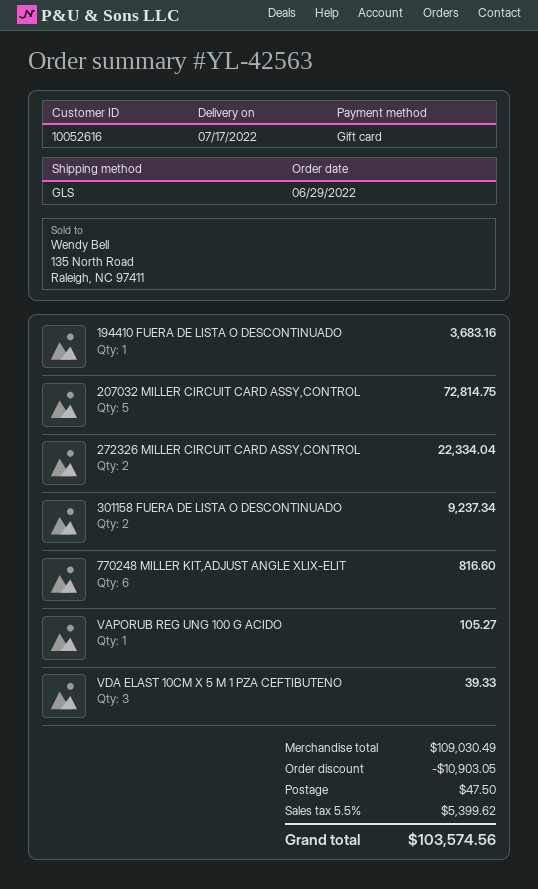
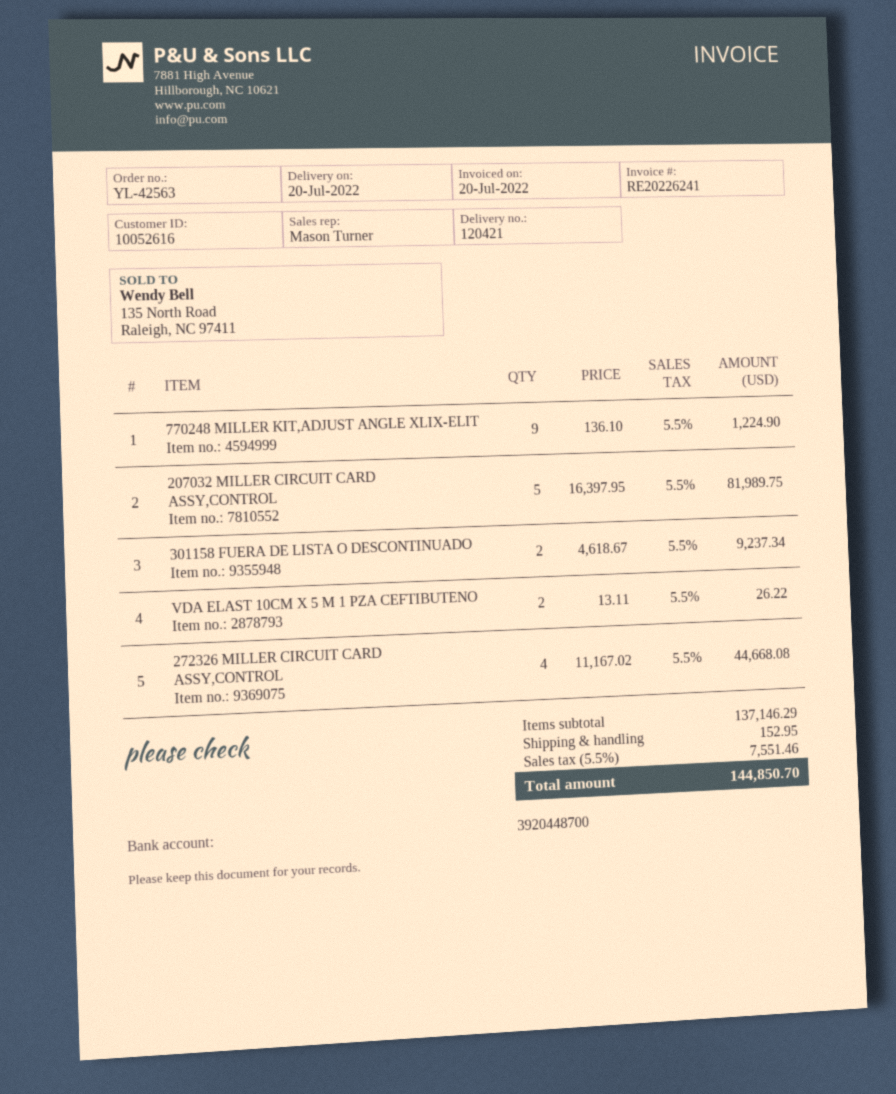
delivery date: 2022-07-17 -> 2022-07-20
194410 FUERA DE LISTA O DESCONTINUADO: 1 for 3683.16 -> none
207032 MILLER CIRCUIT CARD ASSY,CONTROL: 5 for 72814.75 -> 5 for 81989.75
272326 MILLER CIRCUIT CARD ASSY,CONTROL: 2 for 22334.04 -> 4 for 44668.08
770248 MILLER KIT,ADJUST ANGLE XLIX-ELIT: 6 for 816.60 -> 9 for 1224.90
VAPORUB REG UNG 100 G ACIDO: 1 for 105.27 -> none
VDA ELAST 10CM X 5 M 1 PZA CEFTIBUTENO: 3 for 39.33 -> 2 for 26.22
subtotal: 109030.49 -> 137146.29
discount: 10903.05 -> none
shipping: 47.50 -> 152.95
tax: 5.5% = 5399.62 -> 5.5% = 7551.46
total: 103574.56 -> 144850.70

